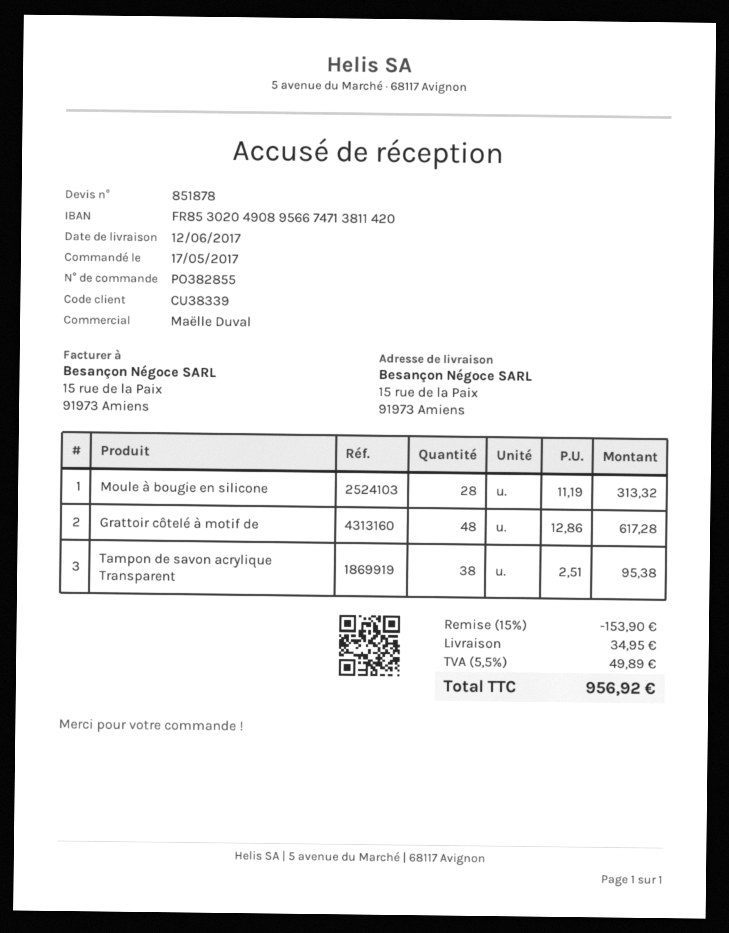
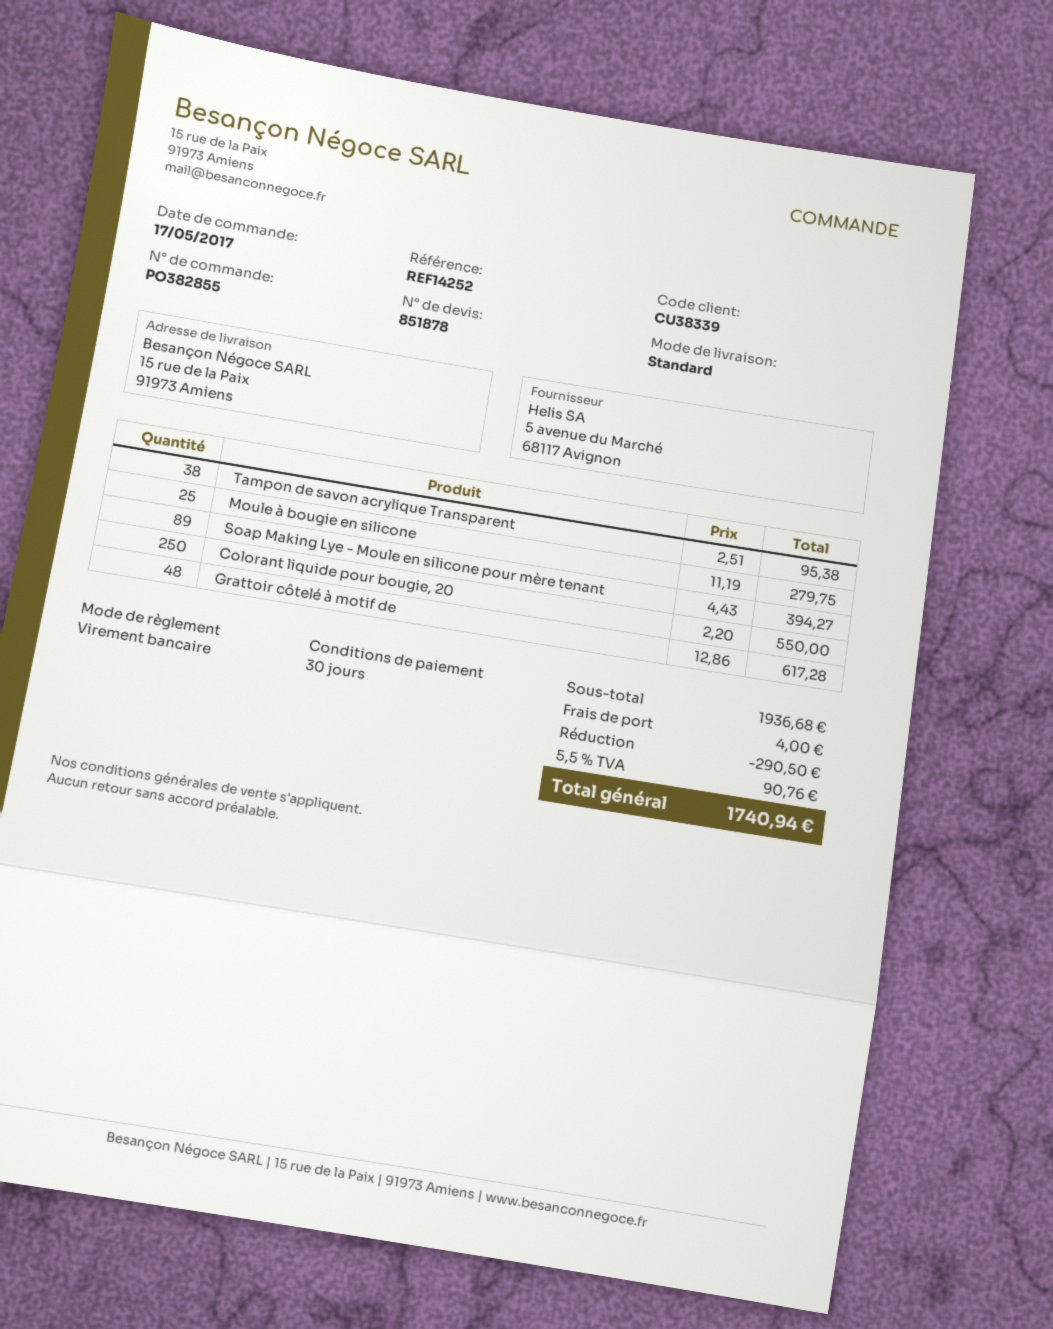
Moule à bougie en silicone: 28 x 11.19 = 313.32 -> 25 x 11.19 = 279.75
Soap Making Lye - Moule en silicone pour mère tenant: none -> 89 x 4.43 = 394.27
Colorant liquide pour bougie, 20: none -> 250 x 2.20 = 550.00
discount: 153.90 -> 290.50
shipping: 34.95 -> 4.00
tax: 5.5% = 49.89 -> 5.5% = 90.76
total: 956.92 -> 1740.94

